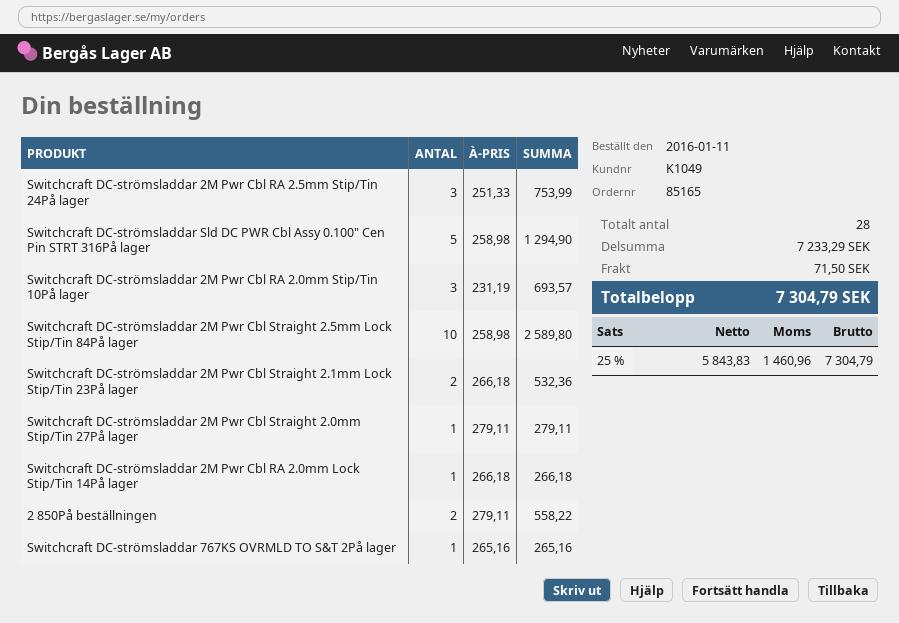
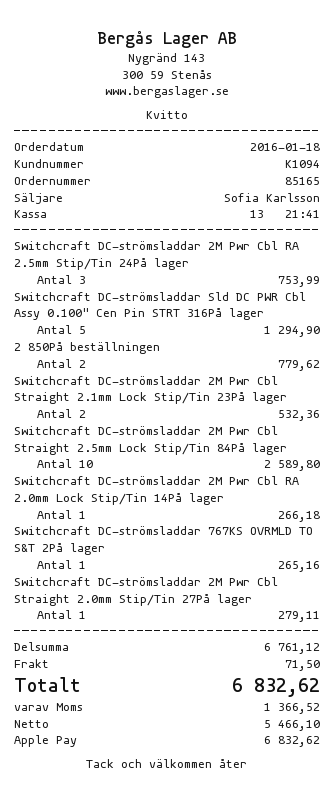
order date: 2016-01-11 -> 2016-01-18
customer number: K1049 -> K1094
Switchcraft DC-strömsladdar 2M Pwr Cbl RA 2.0mm Stip/Tin 10På lager: 3 for 693.57 -> none
2 850På beställningen: 2 for 558.22 -> 2 for 779.62
subtotal: 7233.29 -> 6761.12
net: 5843.83 -> 5466.10
tax: 1460.96 -> 1366.52
total: 7304.79 -> 6832.62

